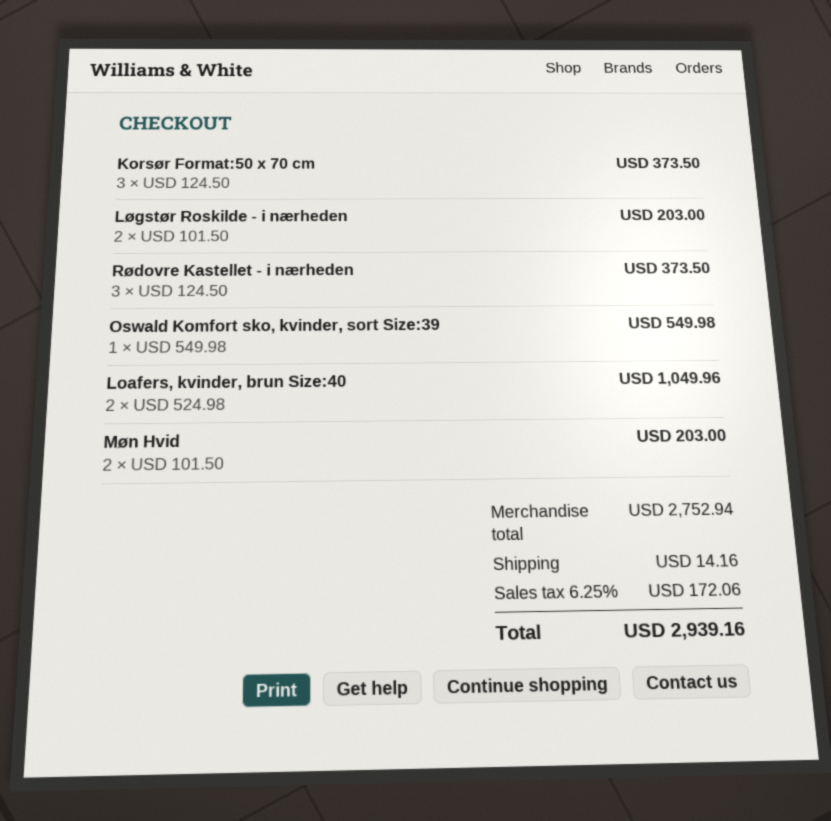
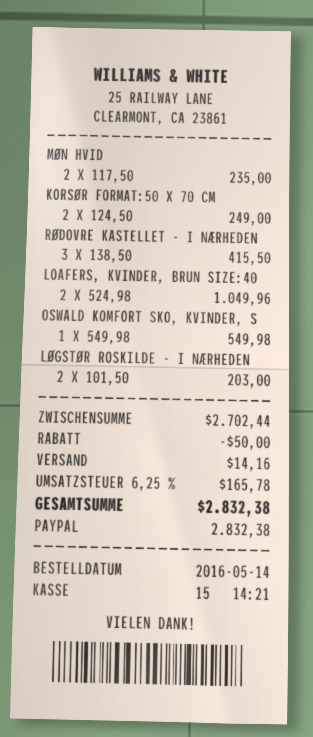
Korsør Format:50 x 70 cm: 3 x 124.50 = 373.50 -> 2 x 124.50 = 249.00
Rødovre Kastellet - i nærheden: 3 x 124.50 = 373.50 -> 3 x 138.50 = 415.50
Møn Hvid: 2 x 101.50 = 203.00 -> 2 x 117.50 = 235.00
subtotal: 2752.94 -> 2702.44
discount: none -> 50.00
tax: 6.25% = 172.06 -> 6.25% = 165.78
total: 2939.16 -> 2832.38

